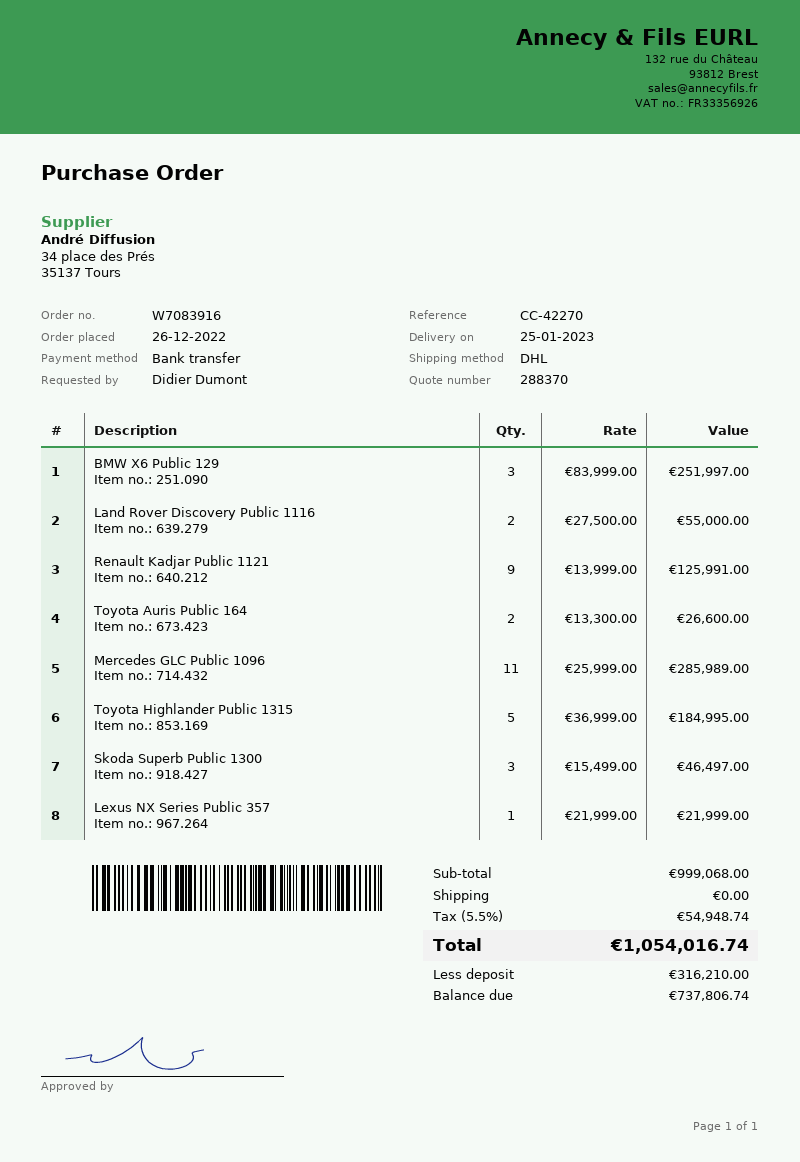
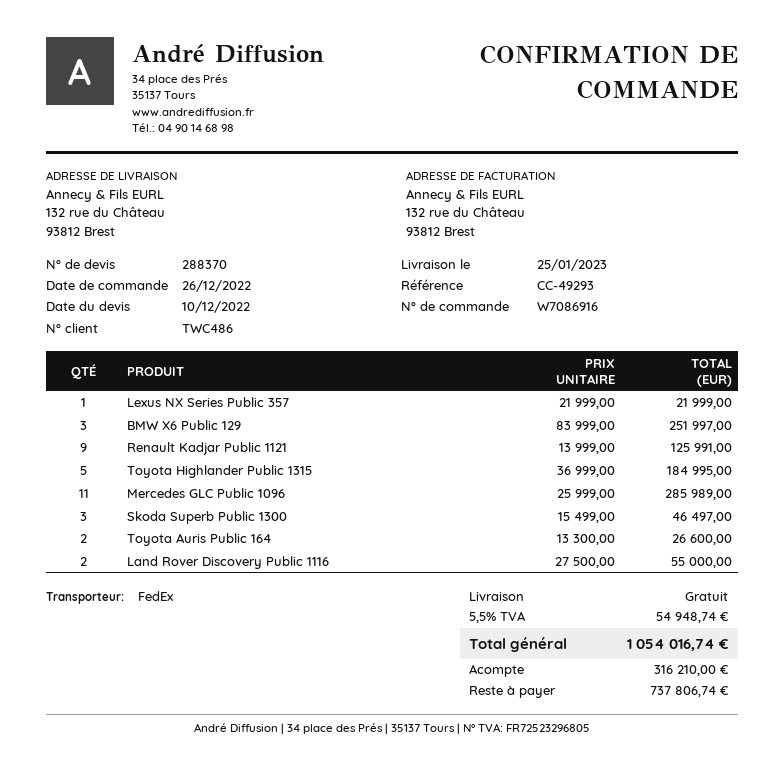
order number: W7083916 -> W7086916
reference: CC-42270 -> CC-49293
shipping method: DHL -> FedEx

